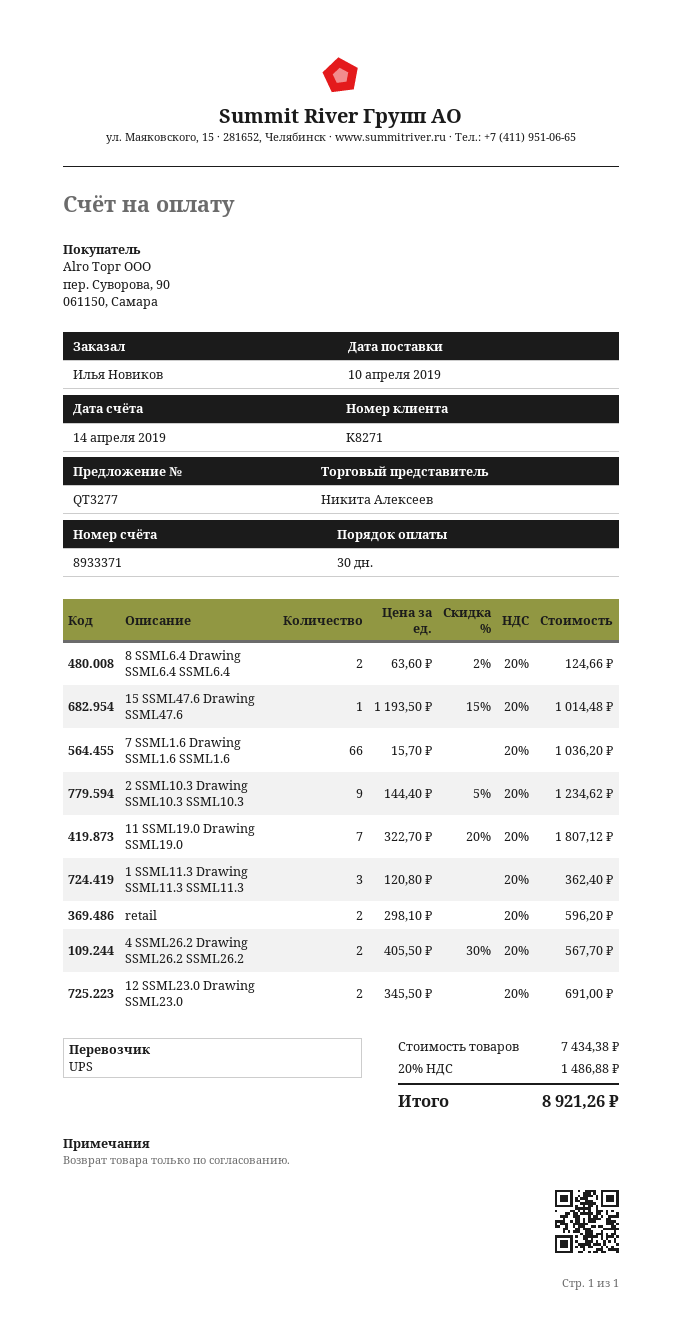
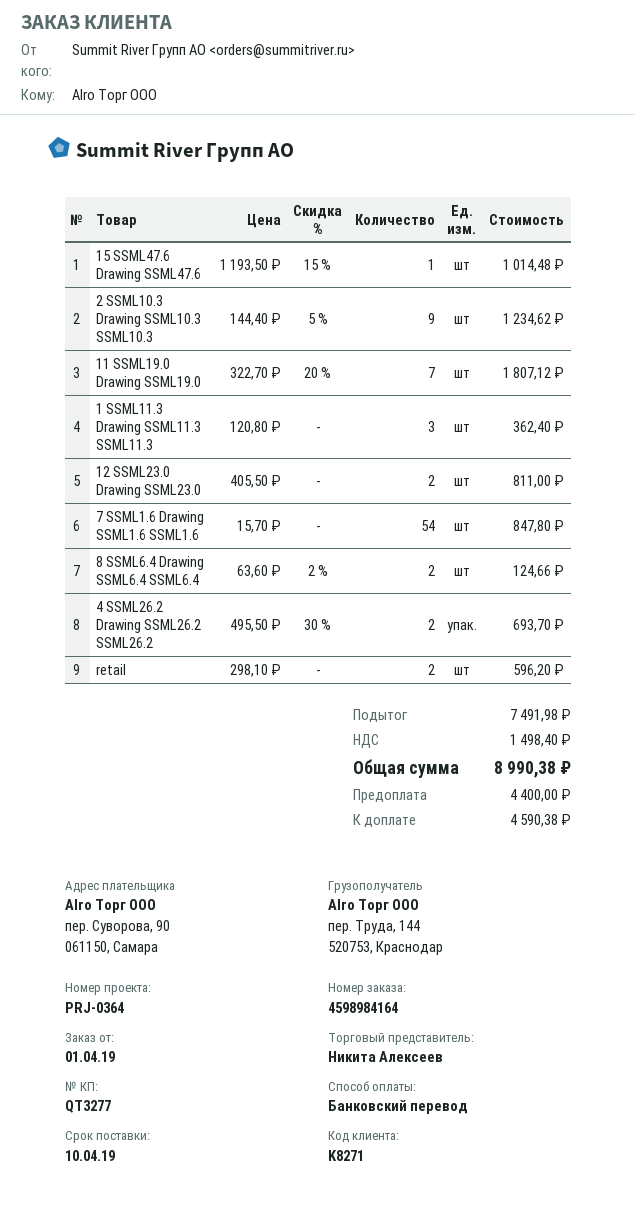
7 SSML1.6 Drawing SSML1.6 SSML1.6: 66 x 15.70 = 1036.20 -> 54 x 15.70 = 847.80
4 SSML26.2 Drawing SSML26.2 SSML26.2: 2 x 405.50 - 30% = 567.70 -> 2 x 495.50 - 30% = 693.70
12 SSML23.0 Drawing SSML23.0: 2 x 345.50 = 691.00 -> 2 x 405.50 = 811.00
subtotal: 7434.38 -> 7491.98
tax: 1486.88 -> 1498.40
total: 8921.26 -> 8990.38

